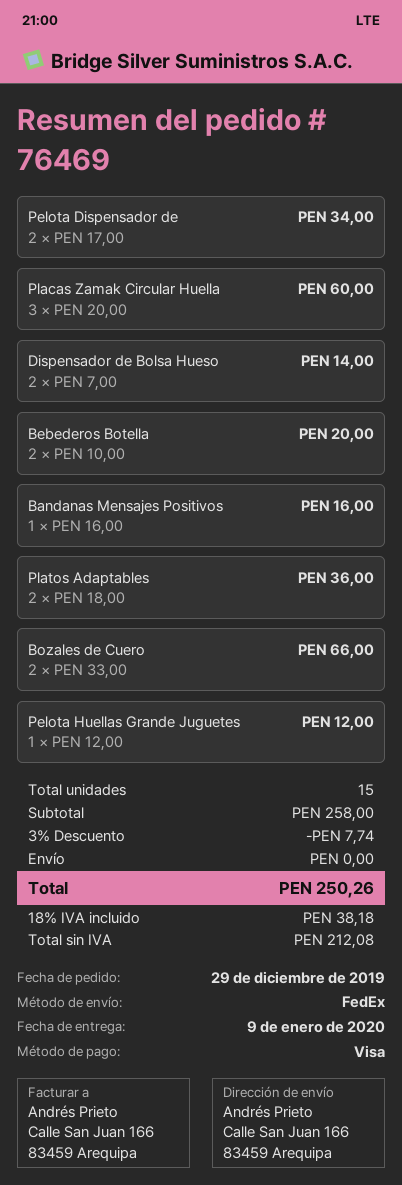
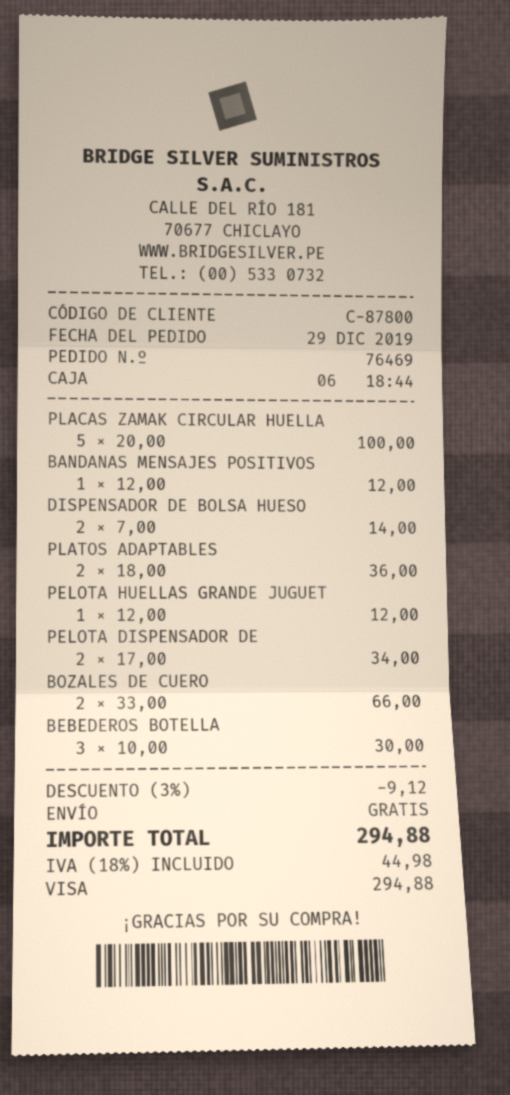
Placas Zamak Circular Huella: 3 x 20.00 = 60.00 -> 5 x 20.00 = 100.00
Bebederos Botella: 2 x 10.00 = 20.00 -> 3 x 10.00 = 30.00
Bandanas Mensajes Positivos: 1 x 16.00 = 16.00 -> 1 x 12.00 = 12.00
discount: 3% = 7.74 -> 3% = 9.12
tax: 18% = 38.18 -> 18% = 44.98
total: 250.26 -> 294.88

